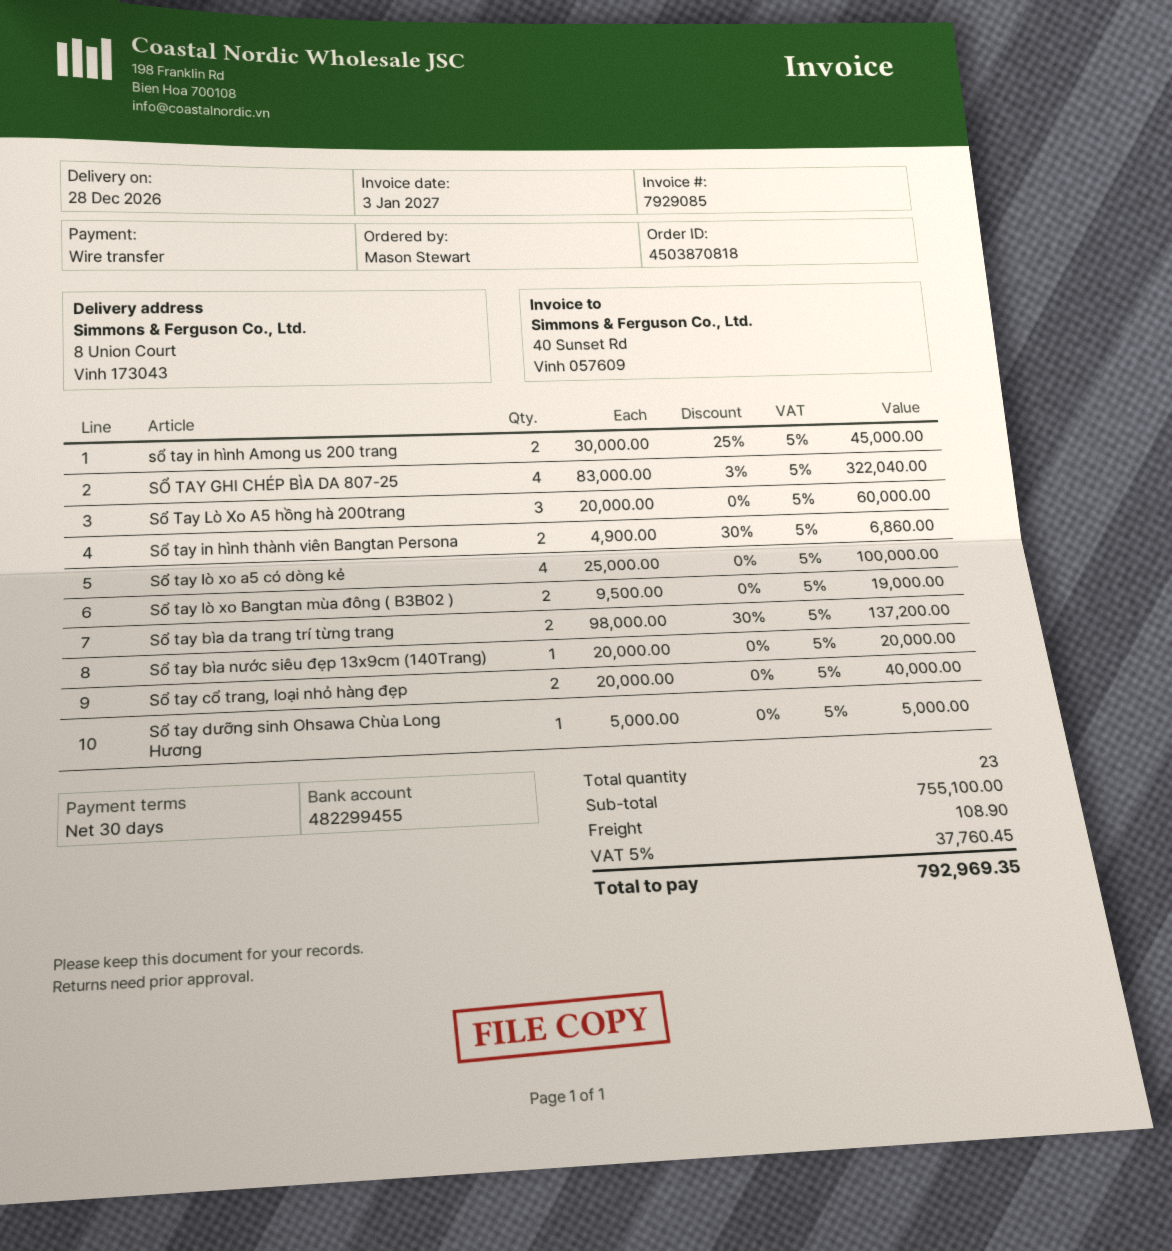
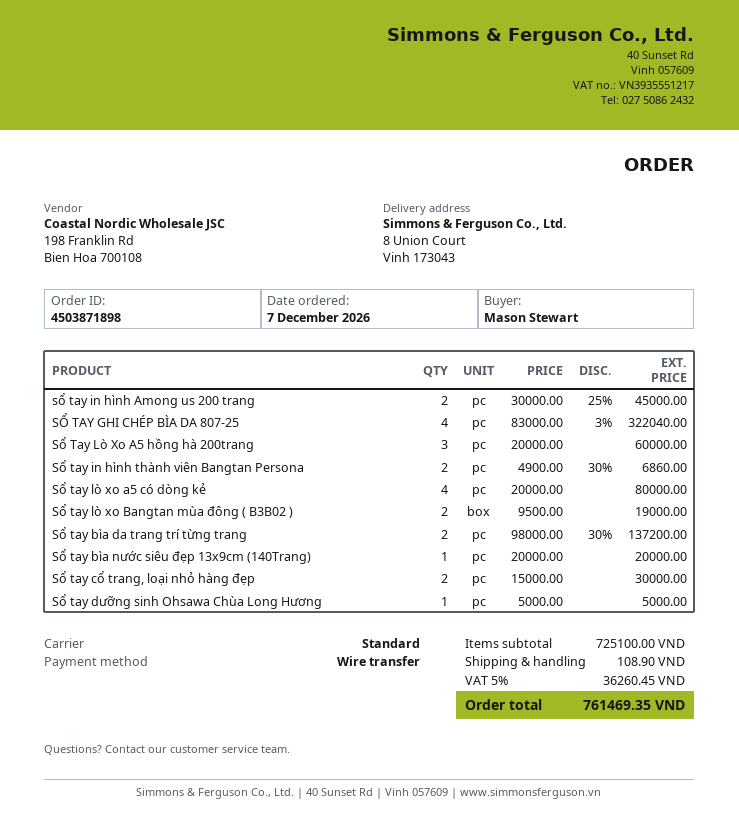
order number: 4503870818 -> 4503871898
Sổ tay lò xo a5 có dòng kẻ: 4 x 25000.00 = 100000.00 -> 4 x 20000.00 = 80000.00
Sổ tay cổ trang, loại nhỏ hàng đẹp: 2 x 20000.00 = 40000.00 -> 2 x 15000.00 = 30000.00
subtotal: 755100.00 -> 725100.00
tax: 5% = 37760.45 -> 5% = 36260.45
total: 792969.35 -> 761469.35

